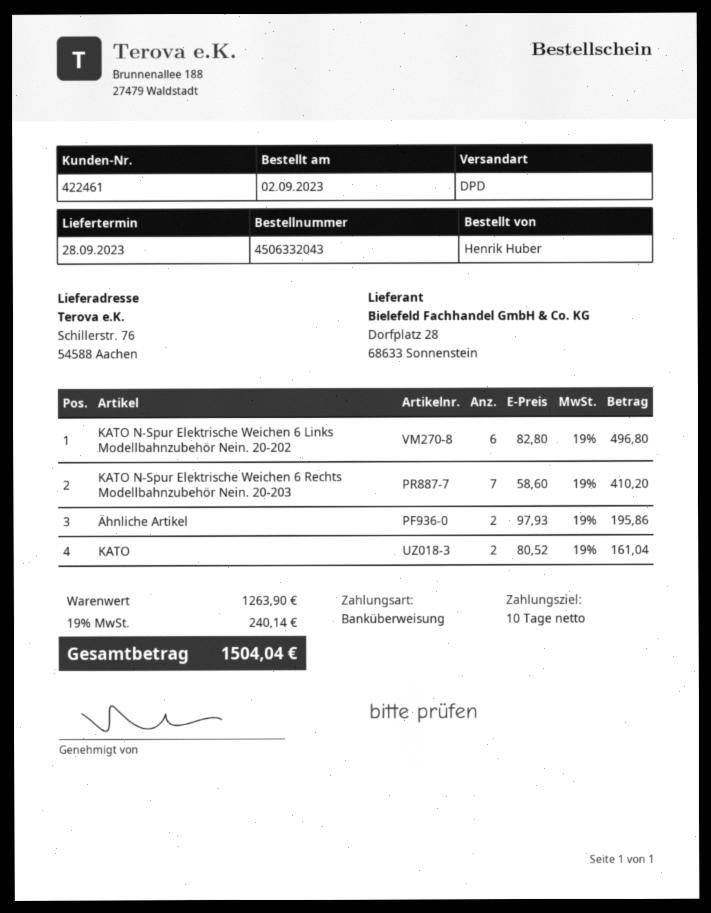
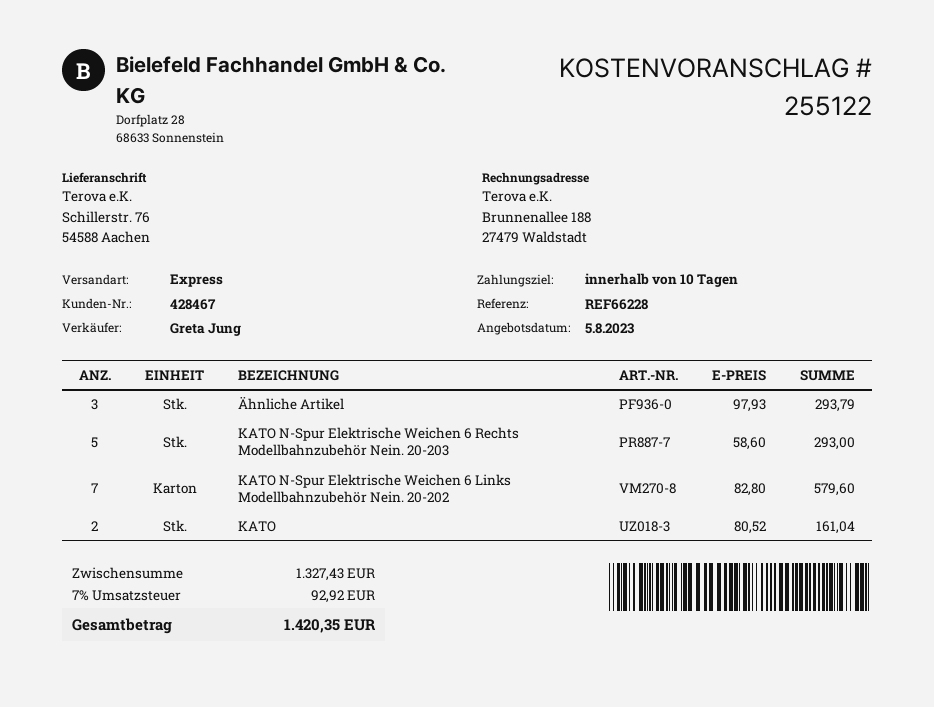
customer number: 422461 -> 428467
shipping method: DPD -> express
KATO N-Spur Elektrische Weichen 6 Links Modellbahnzubehör Nein. 20-202: 6 x 82.80 = 496.80 -> 7 x 82.80 = 579.60
KATO N-Spur Elektrische Weichen 6 Rechts Modellbahnzubehör Nein. 20-203: 7 x 58.60 = 410.20 -> 5 x 58.60 = 293.00
Ähnliche Artikel: 2 x 97.93 = 195.86 -> 3 x 97.93 = 293.79
subtotal: 1263.90 -> 1327.43
tax: 19% = 240.14 -> 7% = 92.92
total: 1504.04 -> 1420.35

